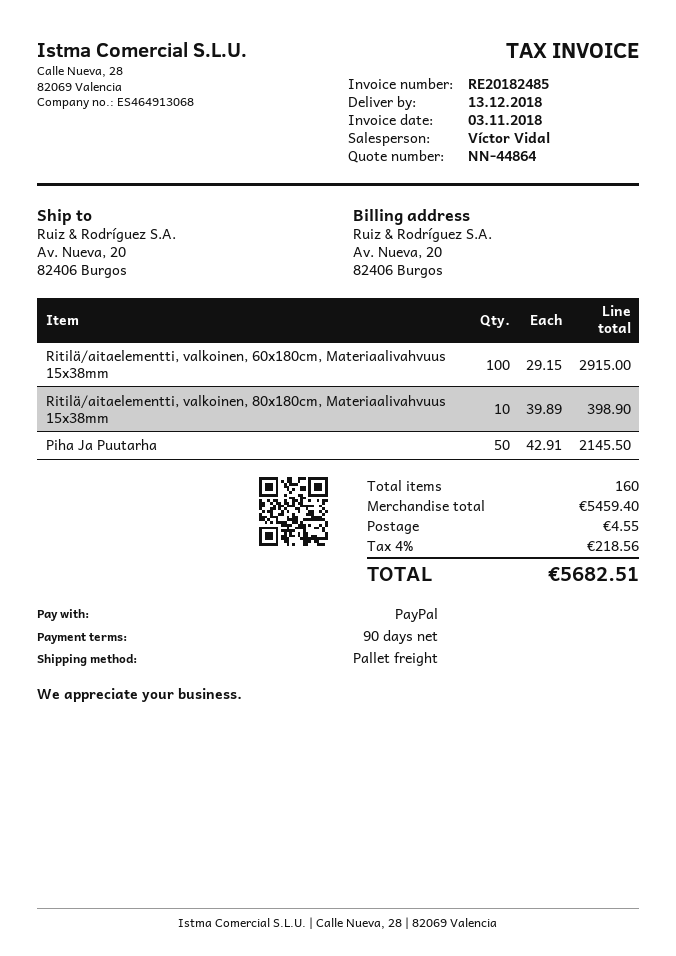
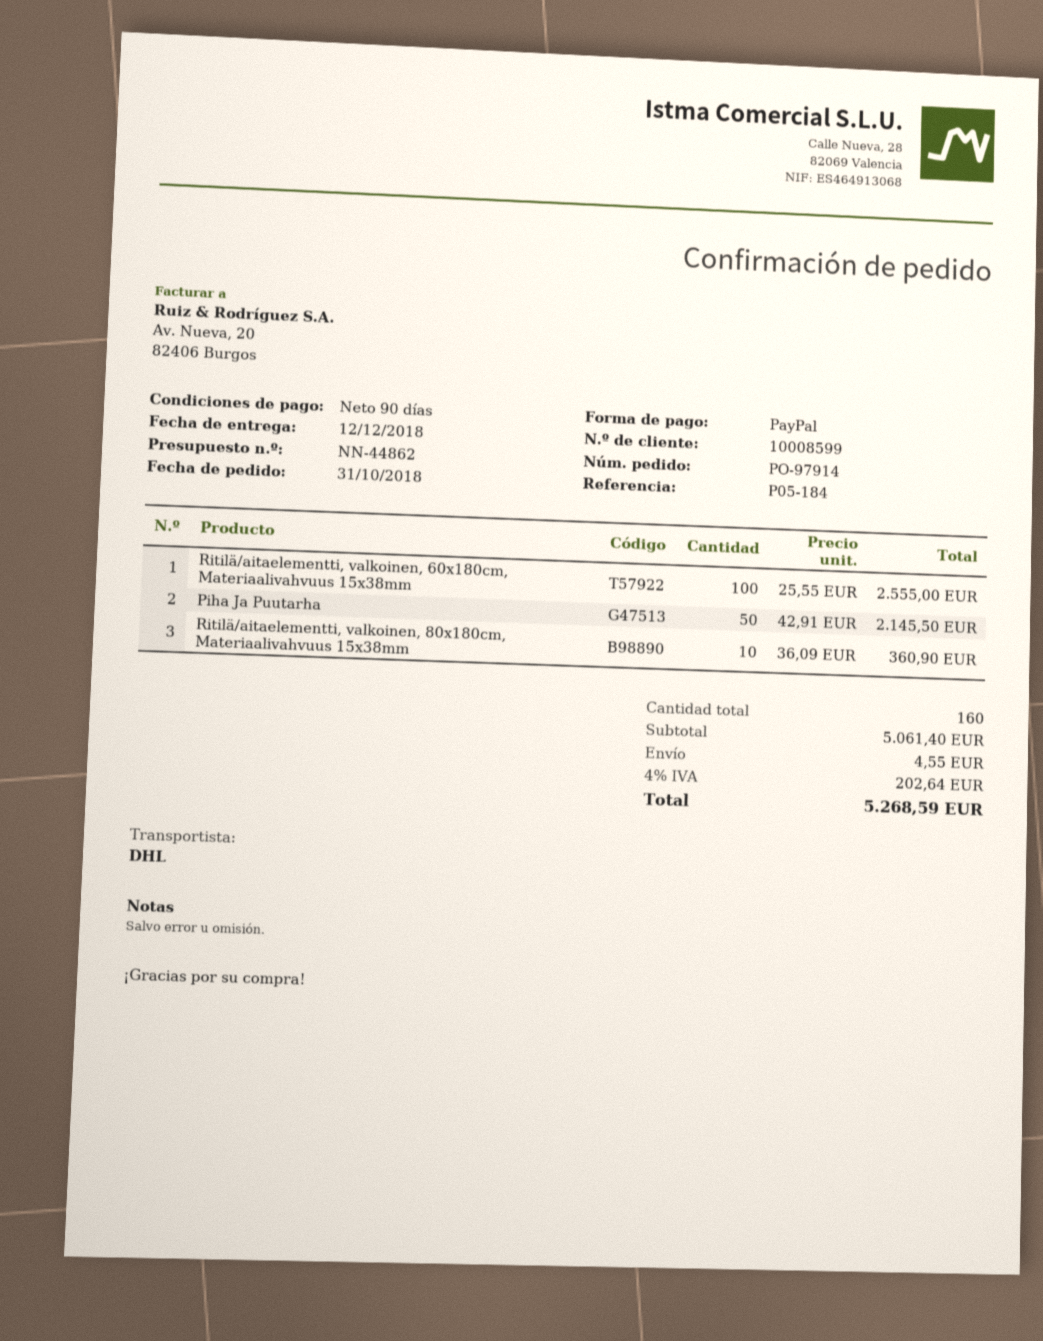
quote number: NN-44864 -> NN-44862
delivery date: 2018-12-13 -> 2018-12-12
shipping method: pallet freight -> DHL
Ritilä/aitaelementti, valkoinen, 60x180cm, Materiaalivahvuus 15x38mm: 100 x 29.15 = 2915.00 -> 100 x 25.55 = 2555.00
Ritilä/aitaelementti, valkoinen, 80x180cm, Materiaalivahvuus 15x38mm: 10 x 39.89 = 398.90 -> 10 x 36.09 = 360.90
subtotal: 5459.40 -> 5061.40
tax: 4% = 218.56 -> 4% = 202.64
total: 5682.51 -> 5268.59

